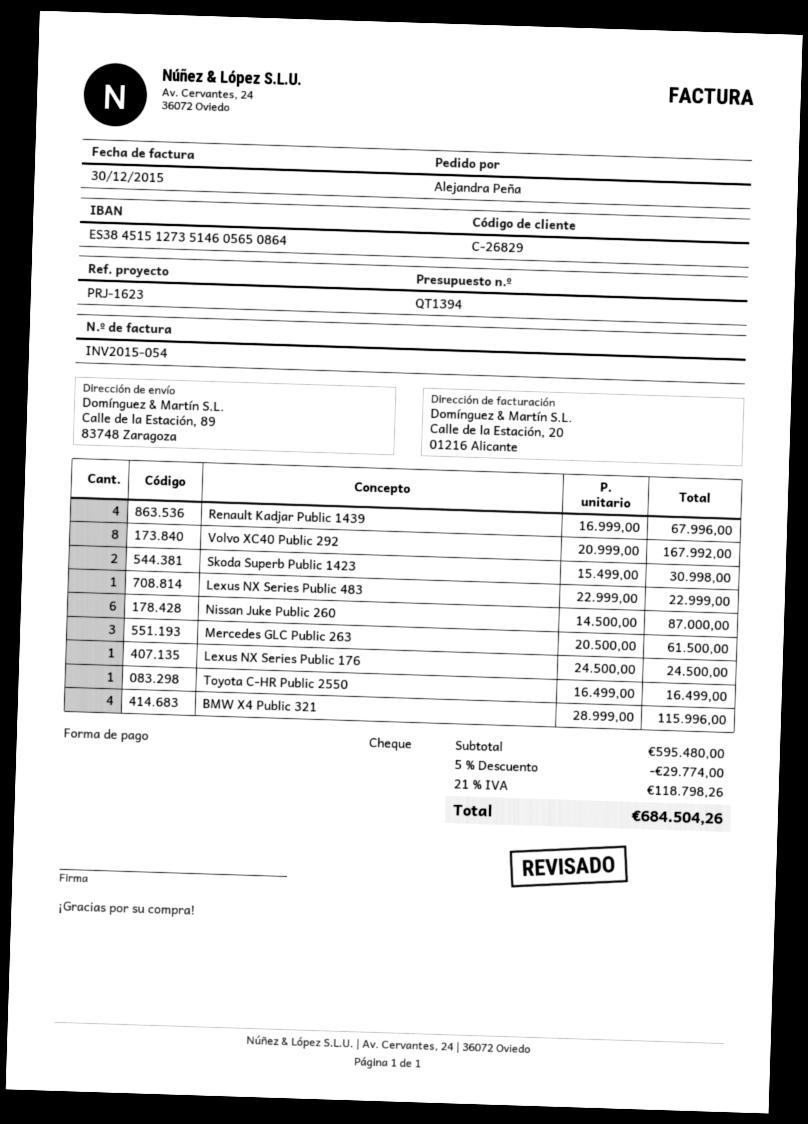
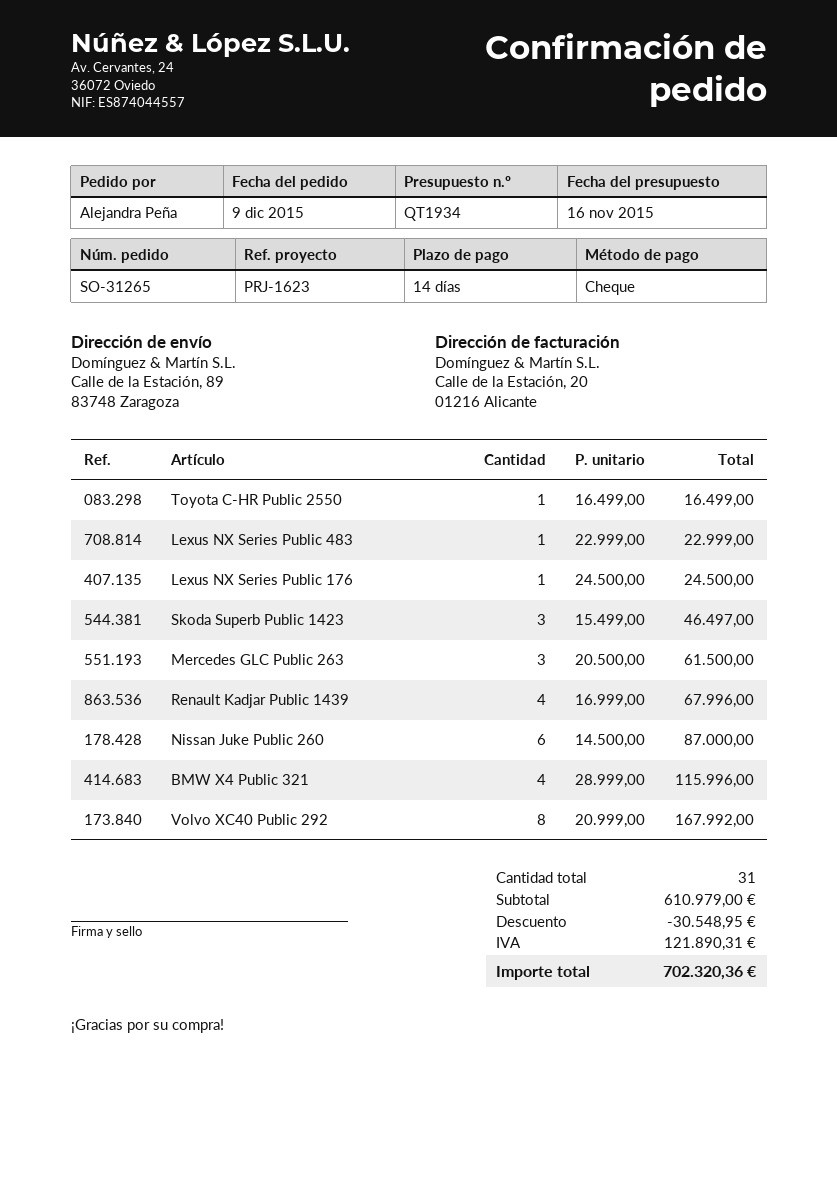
quote number: QT1394 -> QT1934
Skoda Superb Public 1423: 2 x 15499.00 = 30998.00 -> 3 x 15499.00 = 46497.00
subtotal: 595480.00 -> 610979.00
discount: 29774.00 -> 30548.95
tax: 118798.26 -> 121890.31
total: 684504.26 -> 702320.36

